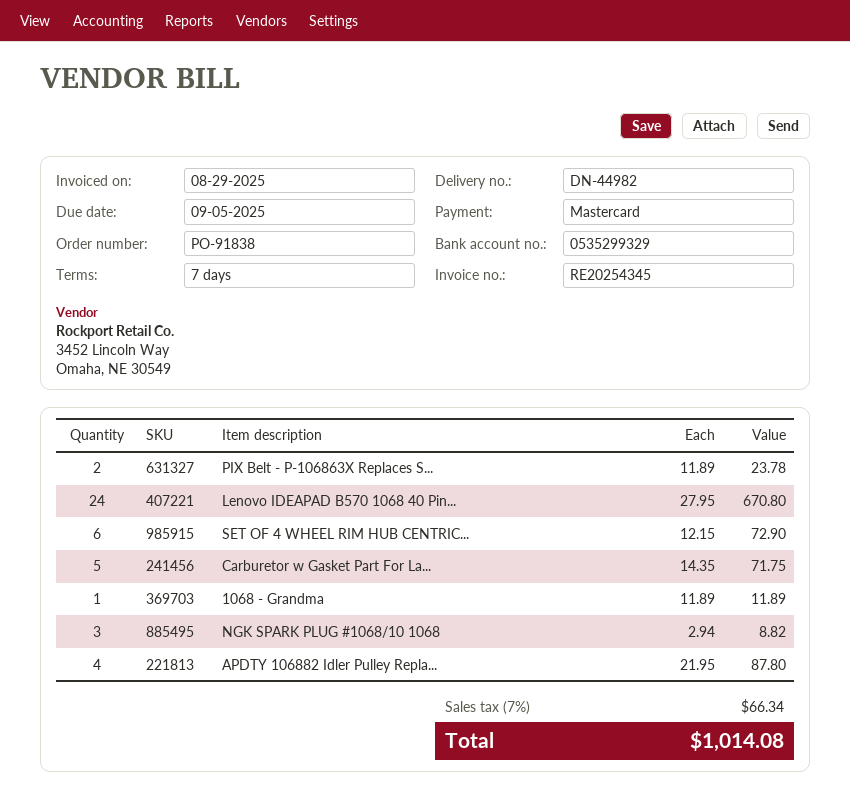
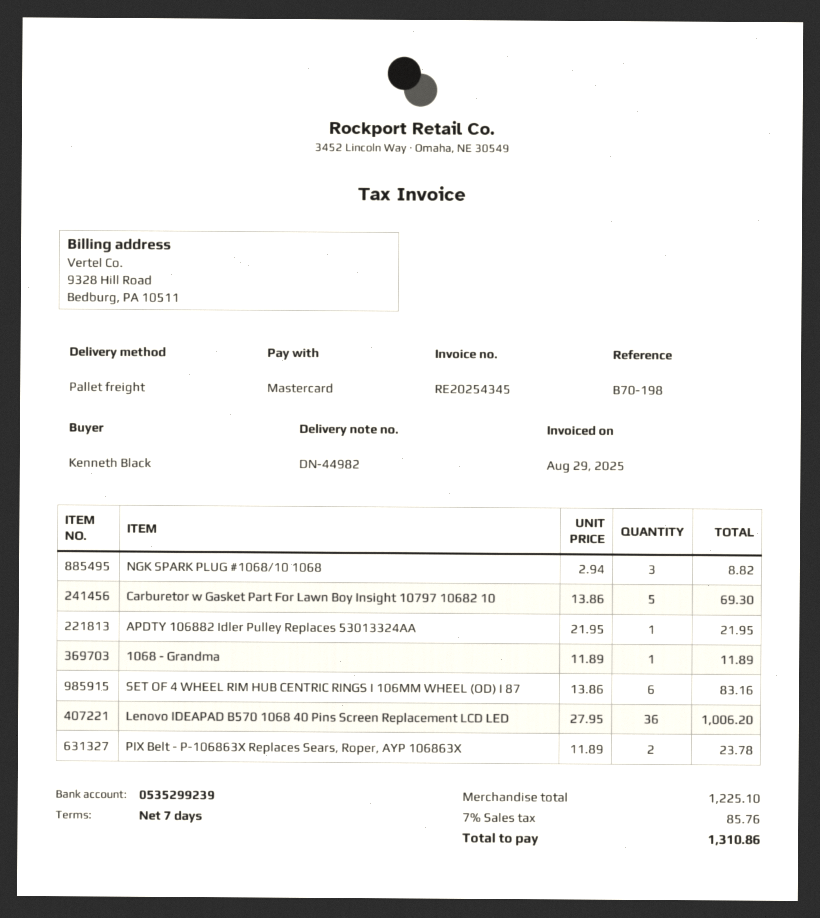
bank account: 0535299329 -> 0535299239
Lenovo IDEAPAD B570 1068 40 Pin...: 24 x 27.95 = 670.80 -> 36 x 27.95 = 1006.20
SET OF 4 WHEEL RIM HUB CENTRIC...: 6 x 12.15 = 72.90 -> 6 x 13.86 = 83.16
Carburetor w Gasket Part For La...: 5 x 14.35 = 71.75 -> 5 x 13.86 = 69.30
APDTY 106882 Idler Pulley Repla...: 4 x 21.95 = 87.80 -> 1 x 21.95 = 21.95
tax: 7% = 66.34 -> 7% = 85.76
total: 1014.08 -> 1310.86

